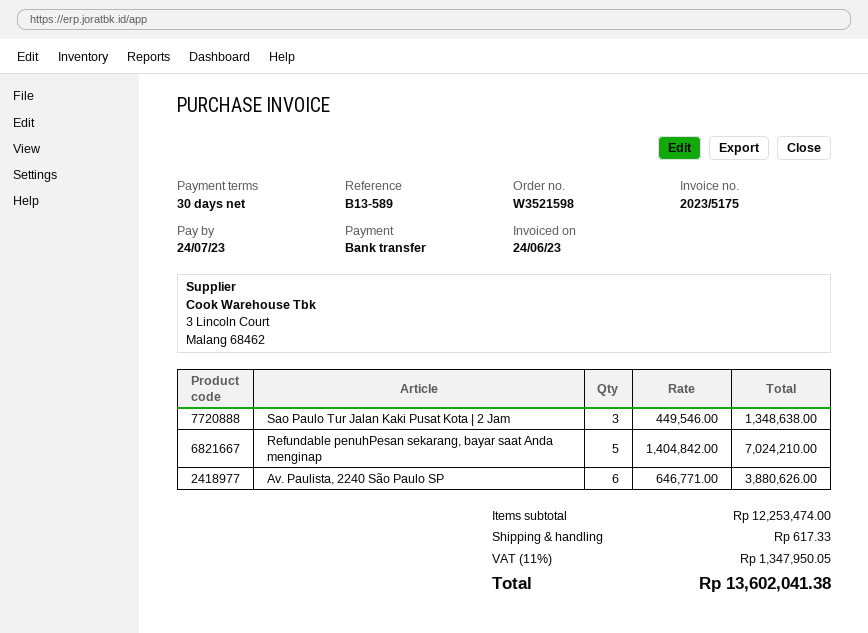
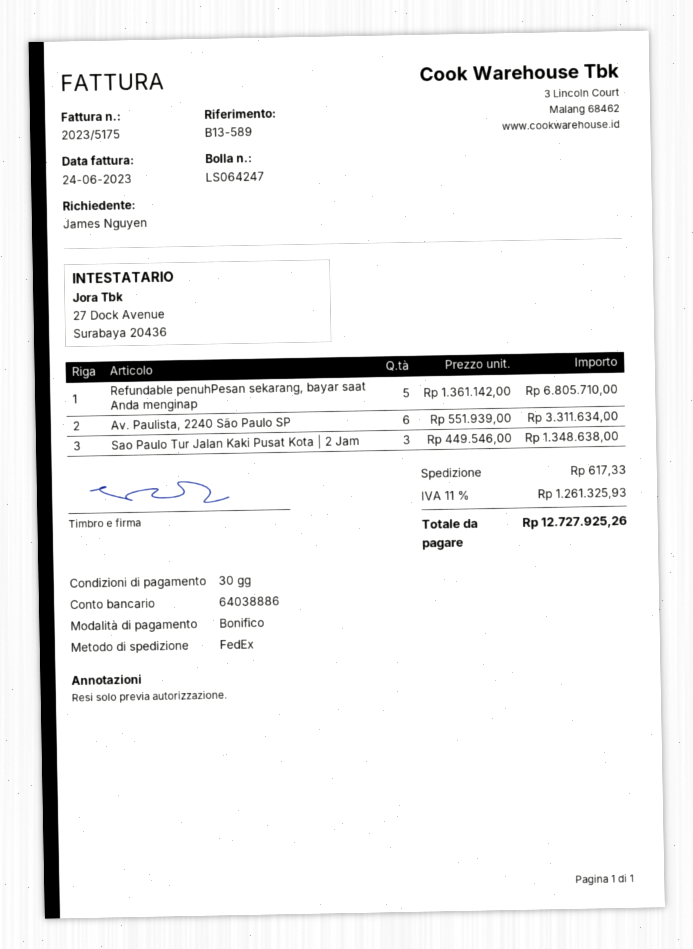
Refundable penuhPesan sekarang, bayar saat Anda menginap: 5 x 1404842.00 = 7024210.00 -> 5 x 1361142.00 = 6805710.00
Av. Paulista, 2240 São Paulo SP: 6 x 646771.00 = 3880626.00 -> 6 x 551939.00 = 3311634.00
tax: 11% = 1347950.05 -> 11% = 1261325.93
total: 13602041.38 -> 12727925.26

